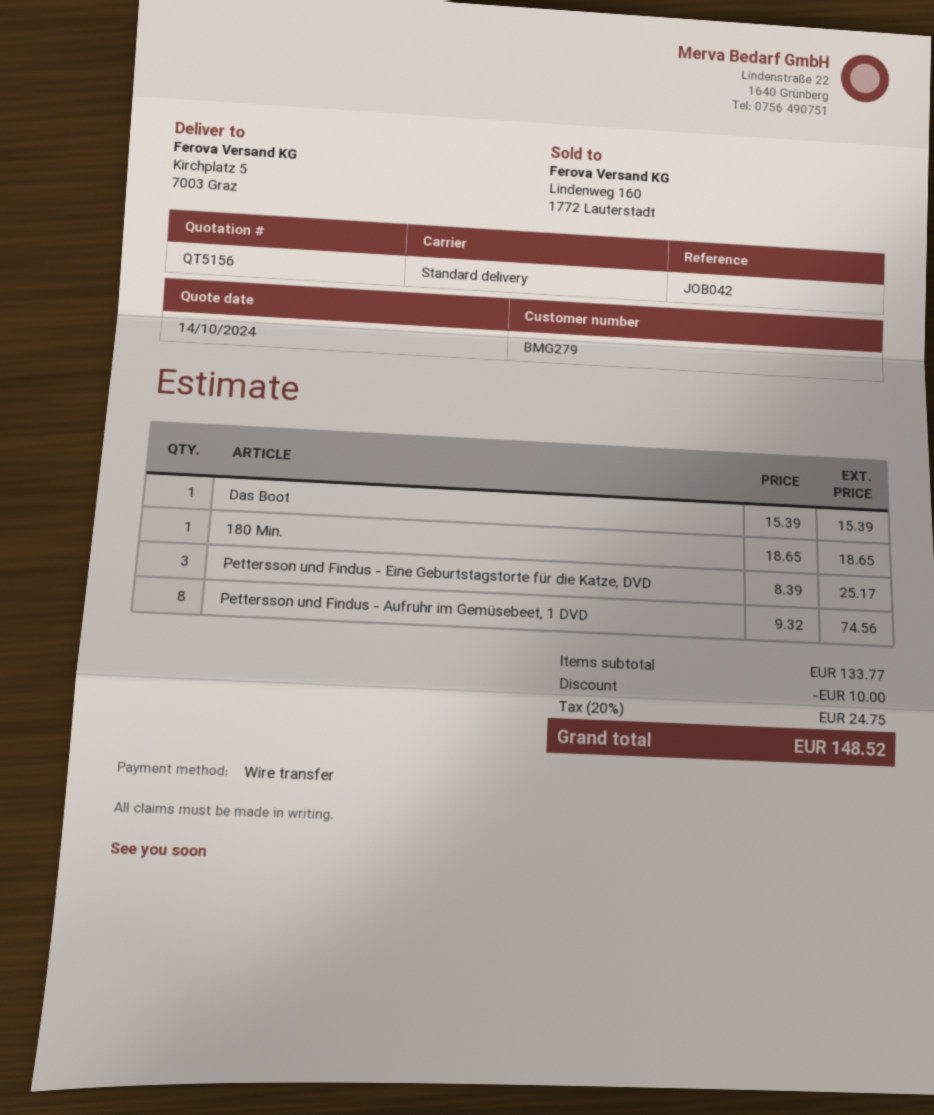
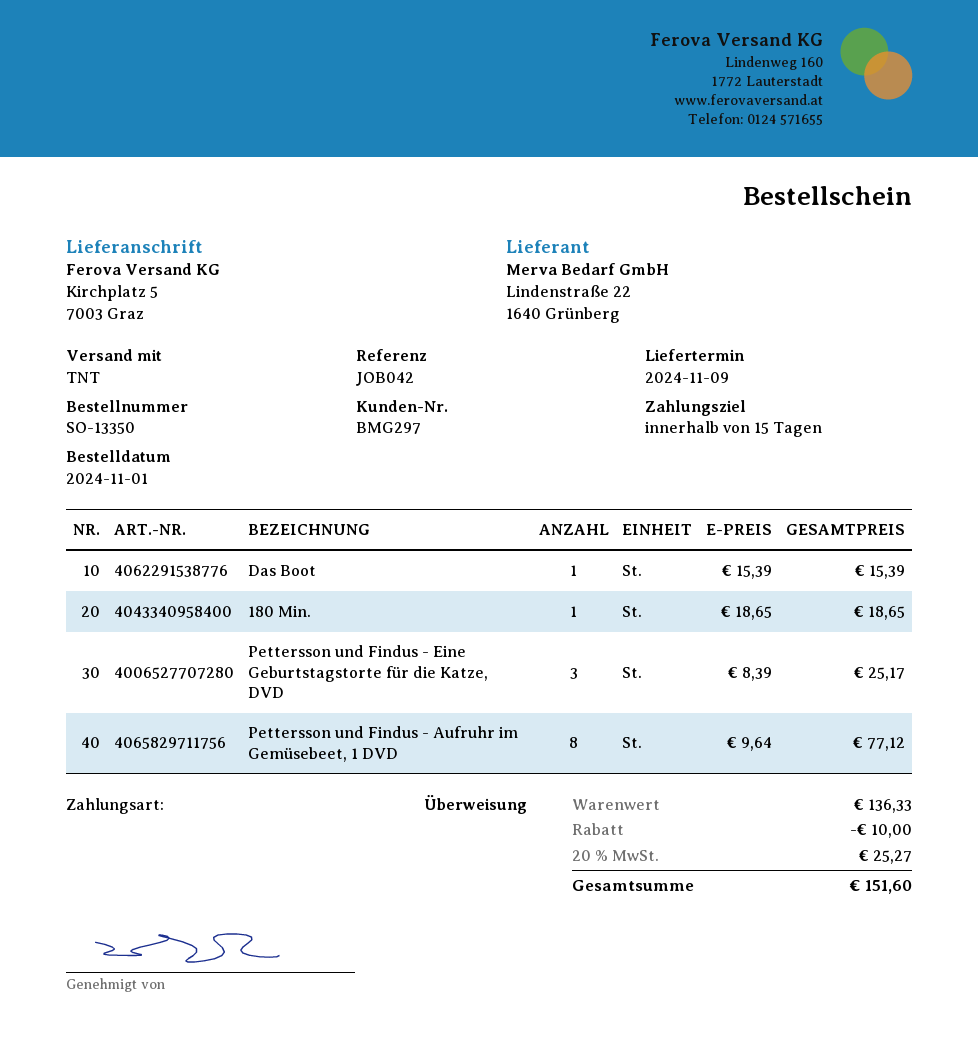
customer number: BMG279 -> BMG297
shipping method: standard -> TNT
Pettersson und Findus - Aufruhr im Gemüsebeet, 1 DVD: 8 x 9.32 = 74.56 -> 8 x 9.64 = 77.12
subtotal: 133.77 -> 136.33
tax: 20% = 24.75 -> 20% = 25.27
total: 148.52 -> 151.60

